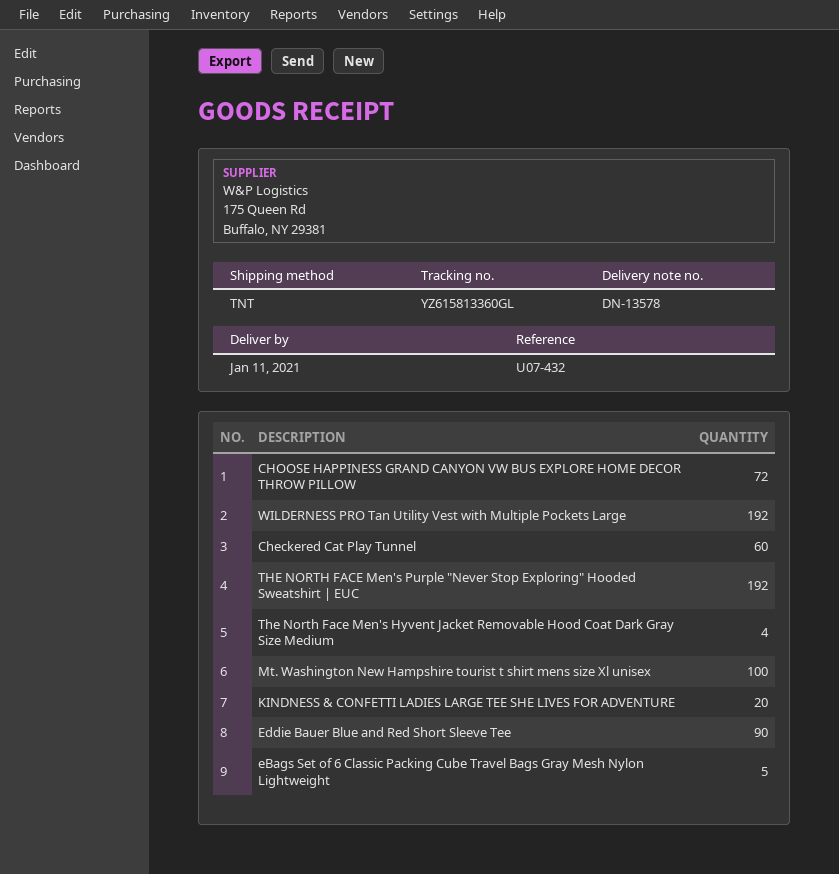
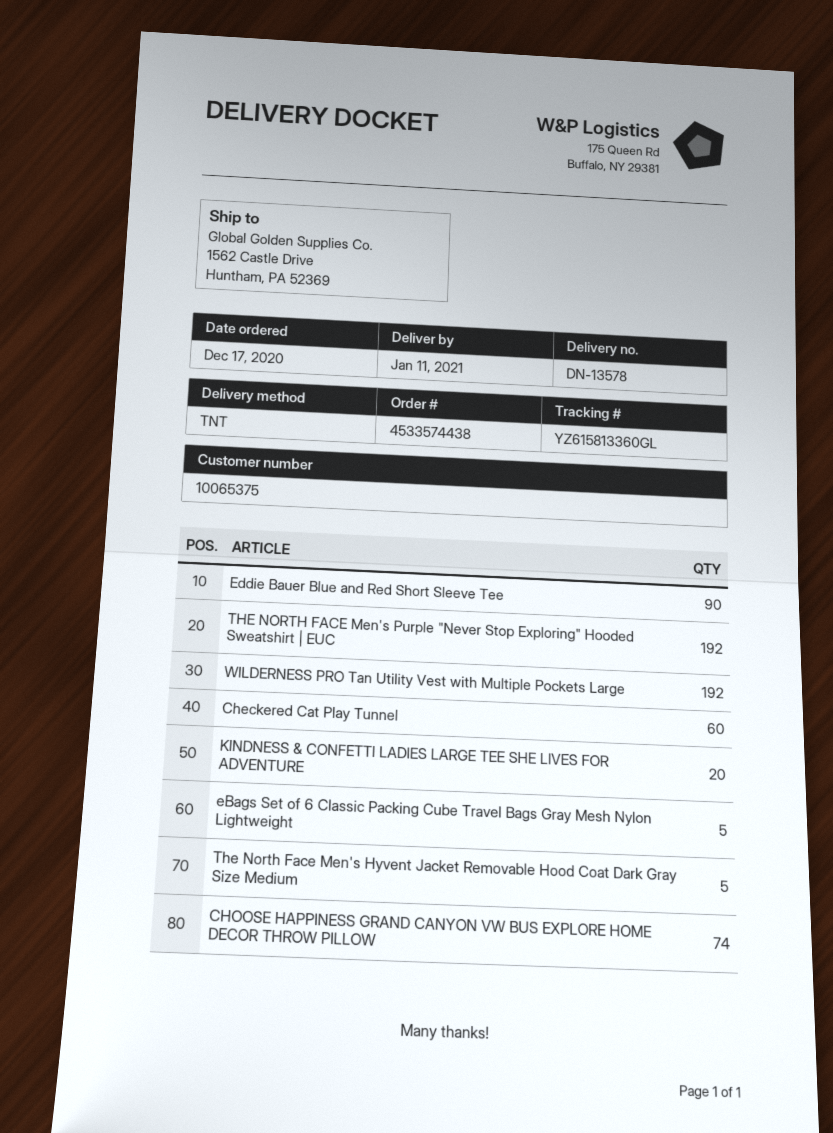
CHOOSE HAPPINESS GRAND CANYON VW BUS EXPLORE HOME DECOR THROW PILLOW: 72 -> 74
The North Face Men's Hyvent Jacket Removable Hood Coat Dark Gray Size Medium: 4 -> 5
Mt. Washington New Hampshire tourist t shirt mens size Xl unisex: 100 -> none

